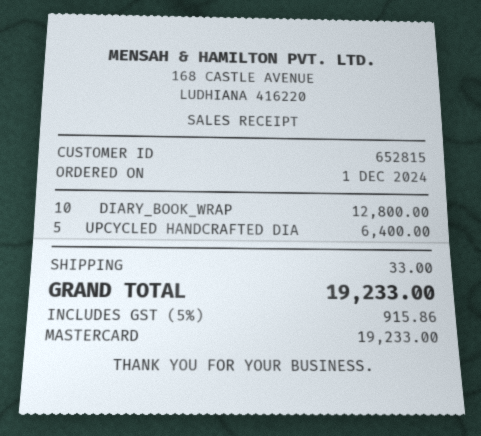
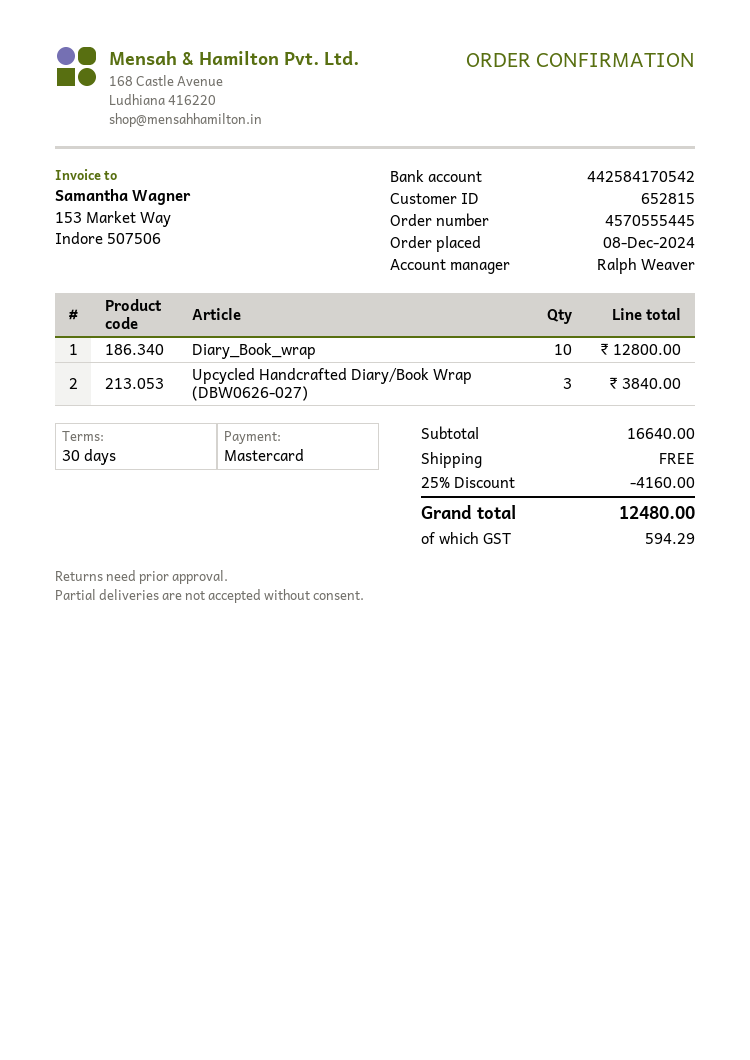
order date: 2024-12-01 -> 2024-12-08
UPCYCLED HANDCRAFTED DIA: 5 for 6400.00 -> 3 for 3840.00
discount: none -> 25% = 4160.00
shipping: 33.00 -> 0.00
tax: 915.86 -> 594.29
total: 19233.00 -> 12480.00

